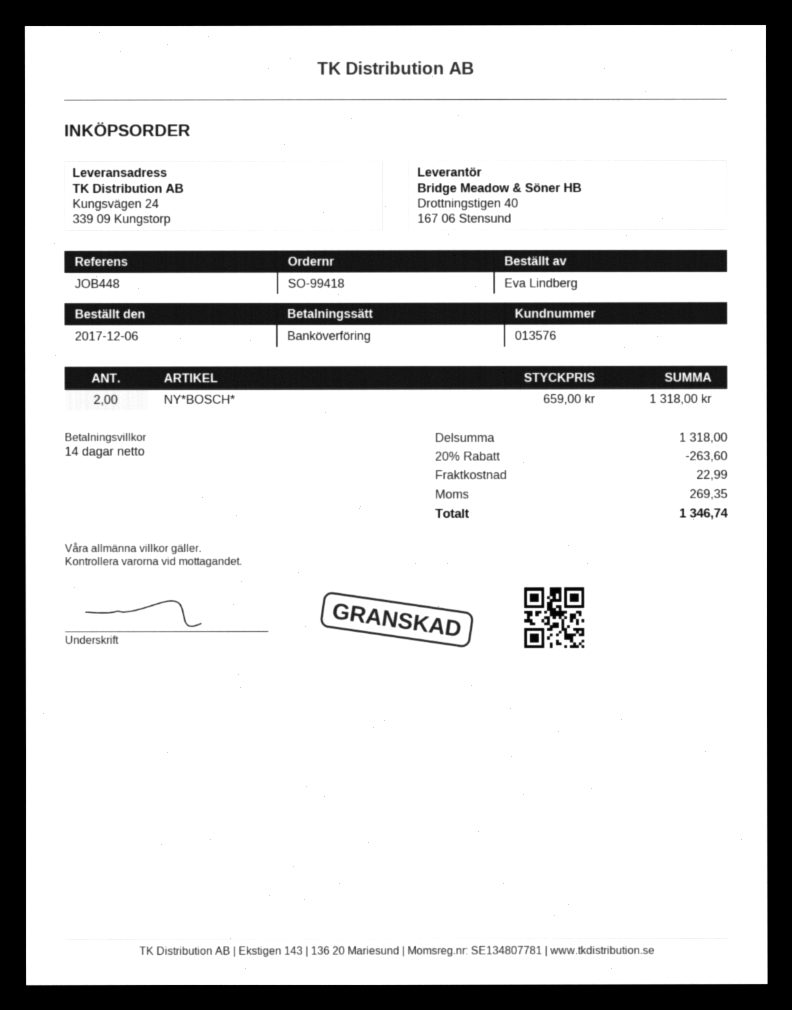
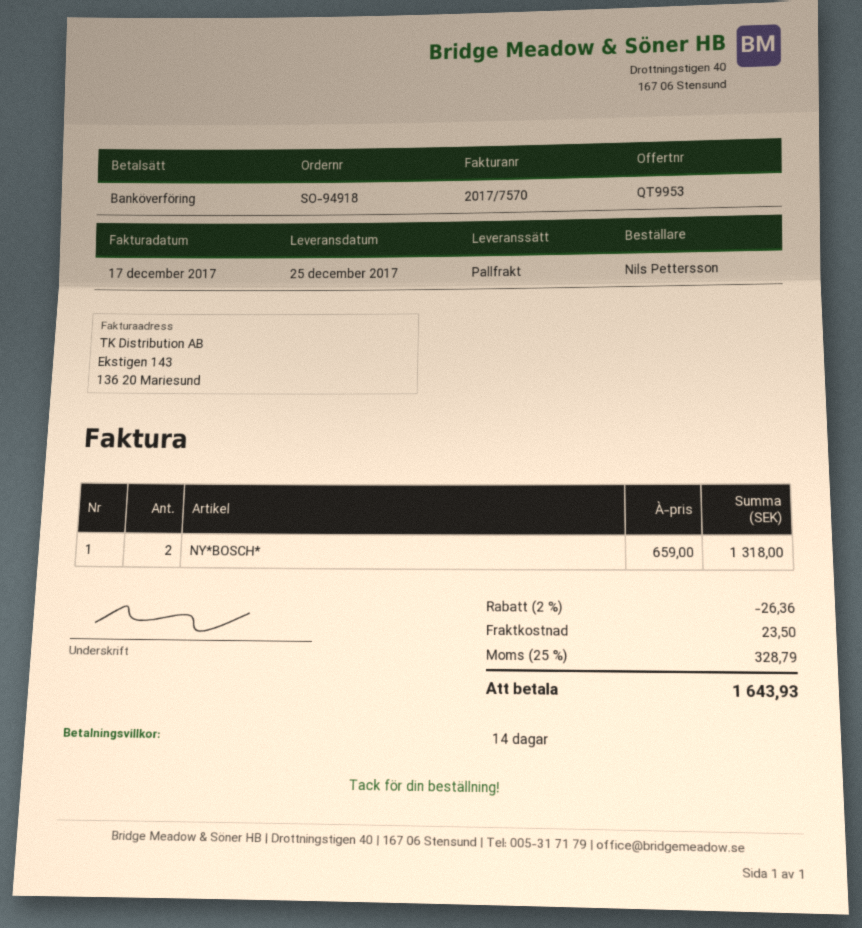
order number: SO-99418 -> SO-94918
ordered by: Eva Lindberg -> Nils Pettersson
discount: 20% = 263.60 -> 2% = 26.36
shipping: 22.99 -> 23.50
tax: 269.35 -> 328.79
total: 1346.74 -> 1643.93

